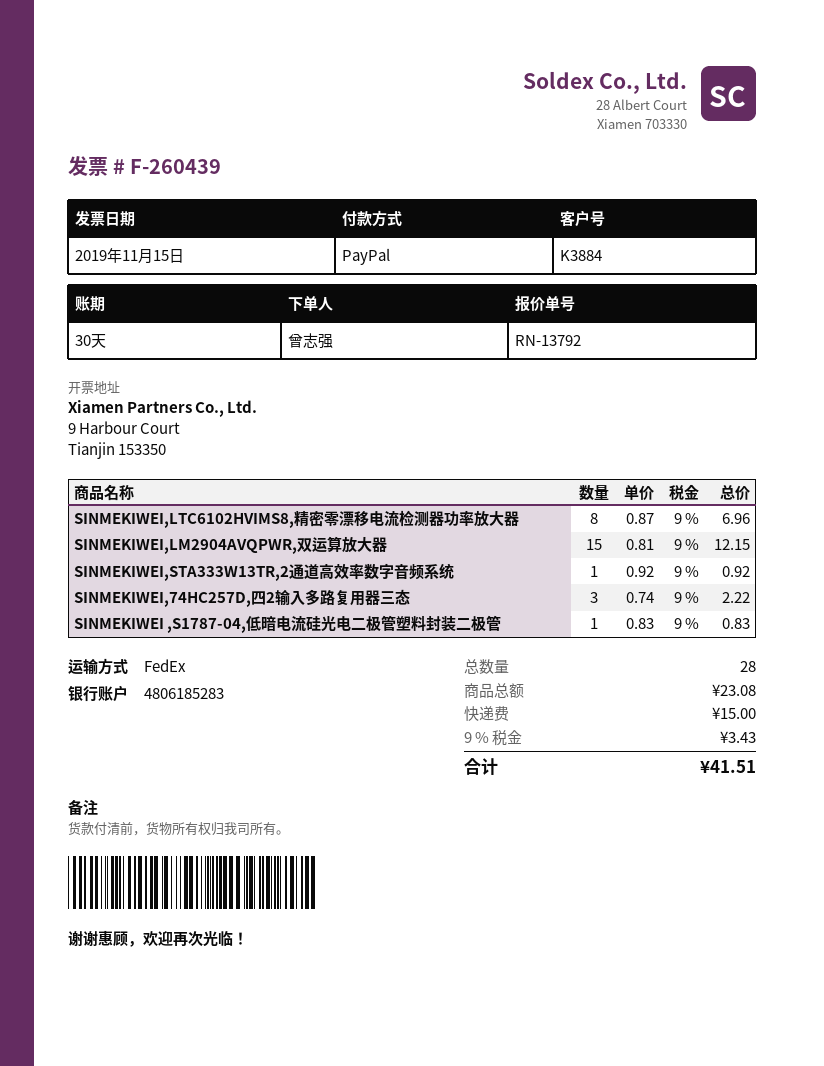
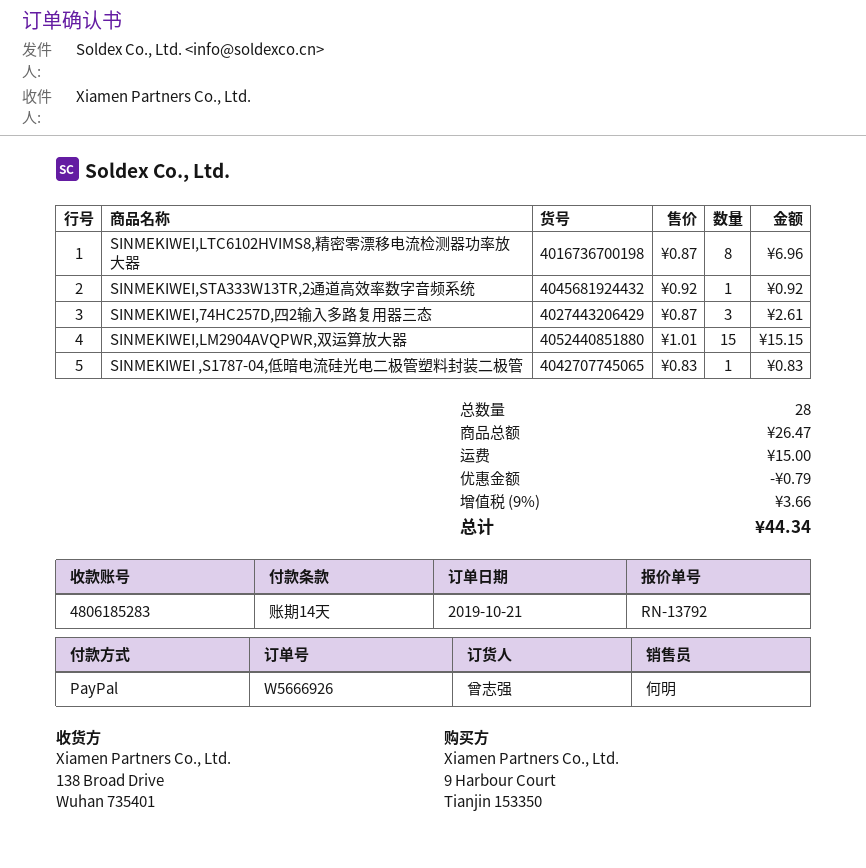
payment terms: 30 days -> 14 days
SINMEKIWEI,LM2904AVQPWR,双运算放大器: 15 x 0.81 = 12.15 -> 15 x 1.01 = 15.15
SINMEKIWEI,74HC257D,四2输入多路复用器三态: 3 x 0.74 = 2.22 -> 3 x 0.87 = 2.61
subtotal: 23.08 -> 26.47
discount: none -> 0.79
tax: 9% = 3.43 -> 9% = 3.66
total: 41.51 -> 44.34

